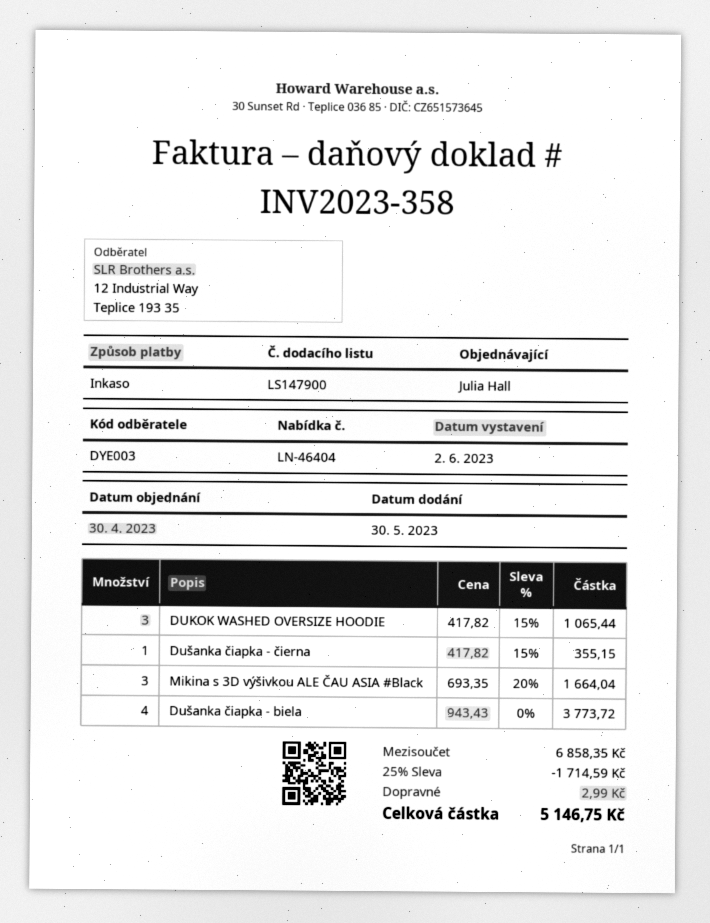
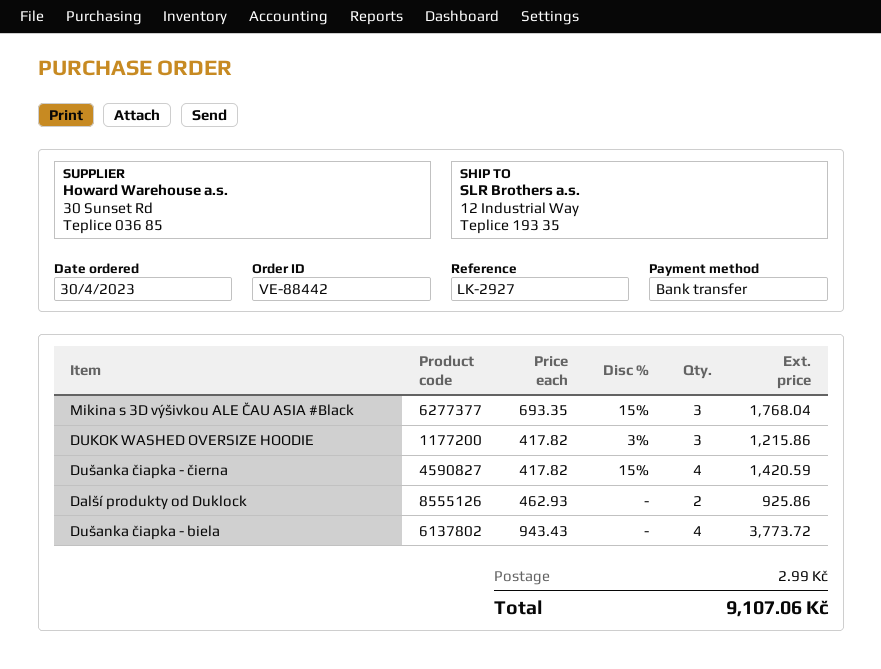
payment method: direct debit -> bank transfer
DUKOK WASHED OVERSIZE HOODIE: 3 x 417.82 - 15% = 1065.44 -> 3 x 417.82 - 3% = 1215.86
Dušanka čiapka - čierna: 1 x 417.82 - 15% = 355.15 -> 4 x 417.82 - 15% = 1420.59
Mikina s 3D výšivkou ALE ČAU ASIA #Black: 3 x 693.35 - 20% = 1664.04 -> 3 x 693.35 - 15% = 1768.04
Další produkty od Duklock: none -> 2 x 462.93 = 925.86
discount: 25% = 1714.59 -> none
total: 5146.75 -> 9107.06

